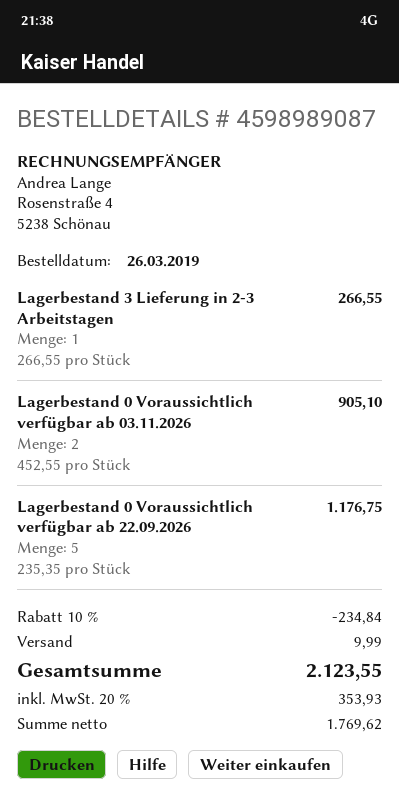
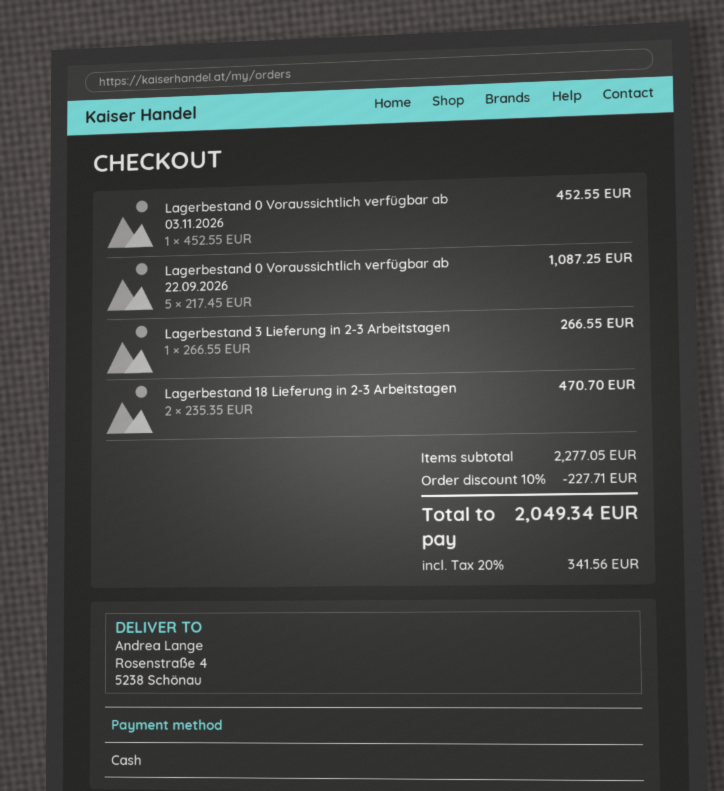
Lagerbestand 0 Voraussichtlich verfügbar ab 03.11.2026: 2 x 452.55 = 905.10 -> 1 x 452.55 = 452.55
Lagerbestand 0 Voraussichtlich verfügbar ab 22.09.2026: 5 x 235.35 = 1176.75 -> 5 x 217.45 = 1087.25
Lagerbestand 18 Lieferung in 2-3 Arbeitstagen: none -> 2 x 235.35 = 470.70
discount: 10% = 234.84 -> 10% = 227.71
shipping: 9.99 -> none
tax: 20% = 353.93 -> 20% = 341.56
total: 2123.55 -> 2049.34

